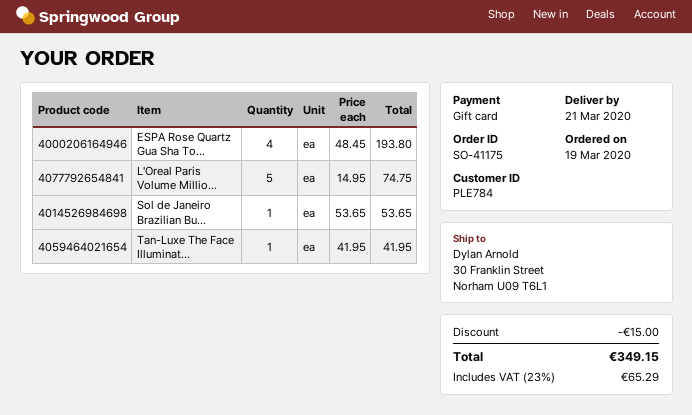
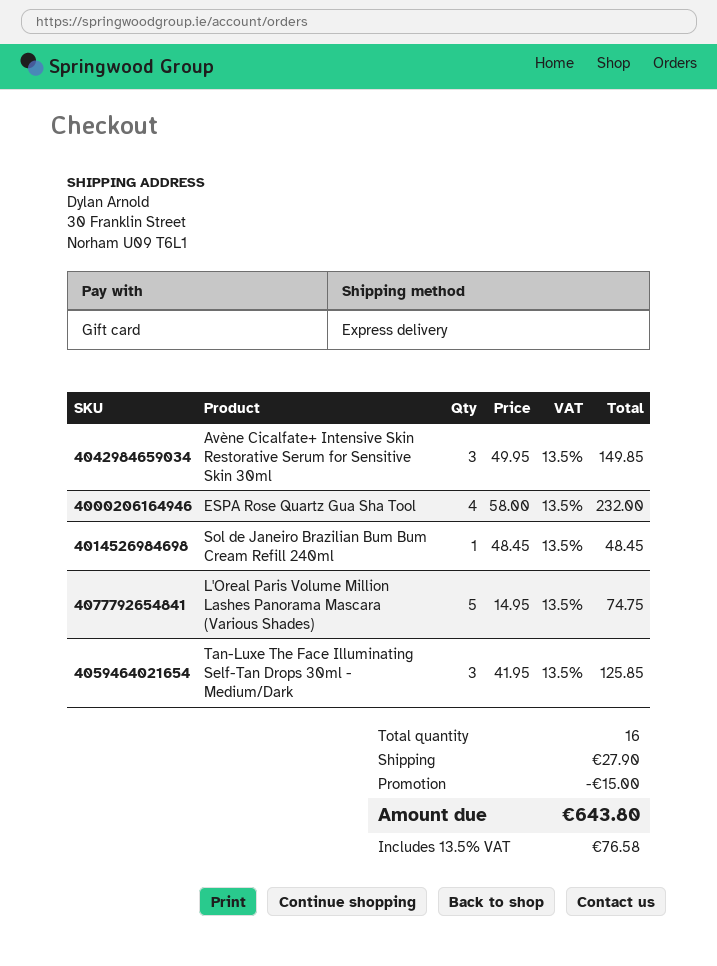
ESPA Rose Quartz Gua Sha To...: 4 x 48.45 = 193.80 -> 4 x 58.00 = 232.00
Sol de Janeiro Brazilian Bu...: 1 x 53.65 = 53.65 -> 1 x 48.45 = 48.45
Tan-Luxe The Face Illuminat...: 1 x 41.95 = 41.95 -> 3 x 41.95 = 125.85
Avène Cicalfate+ Intensive Skin Restorative Serum for Sensitive Skin 30ml: none -> 3 x 49.95 = 149.85
shipping: none -> 27.90
tax: 23% = 65.29 -> 13.5% = 76.58
total: 349.15 -> 643.80

